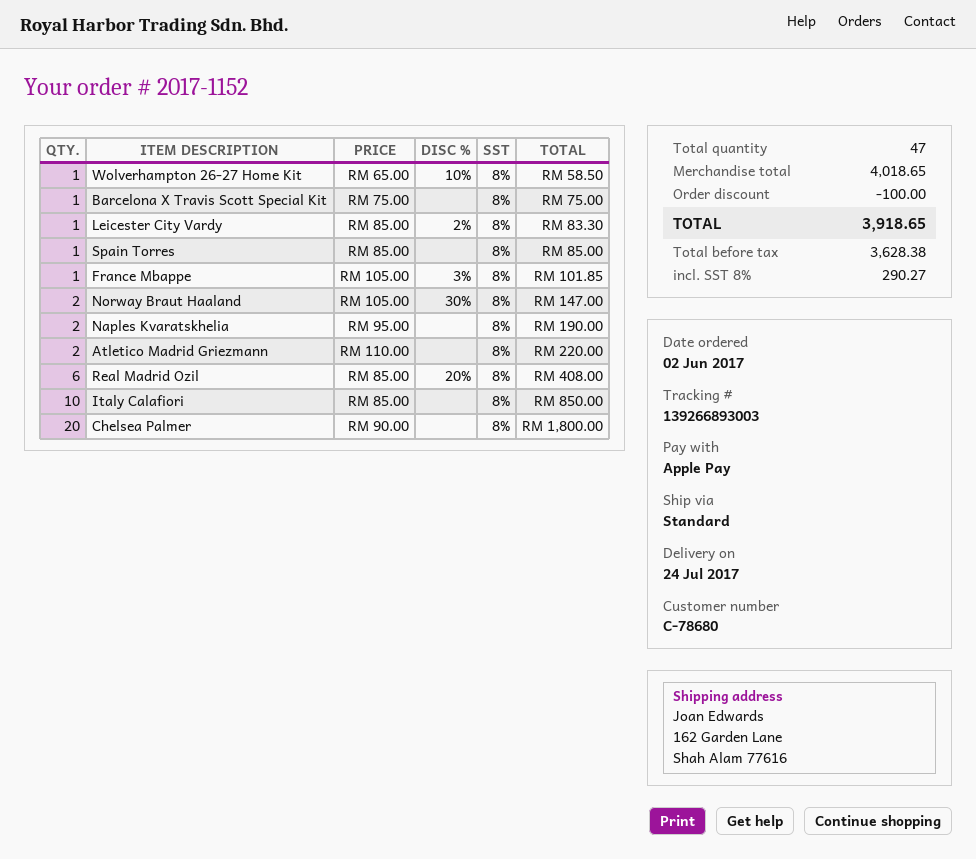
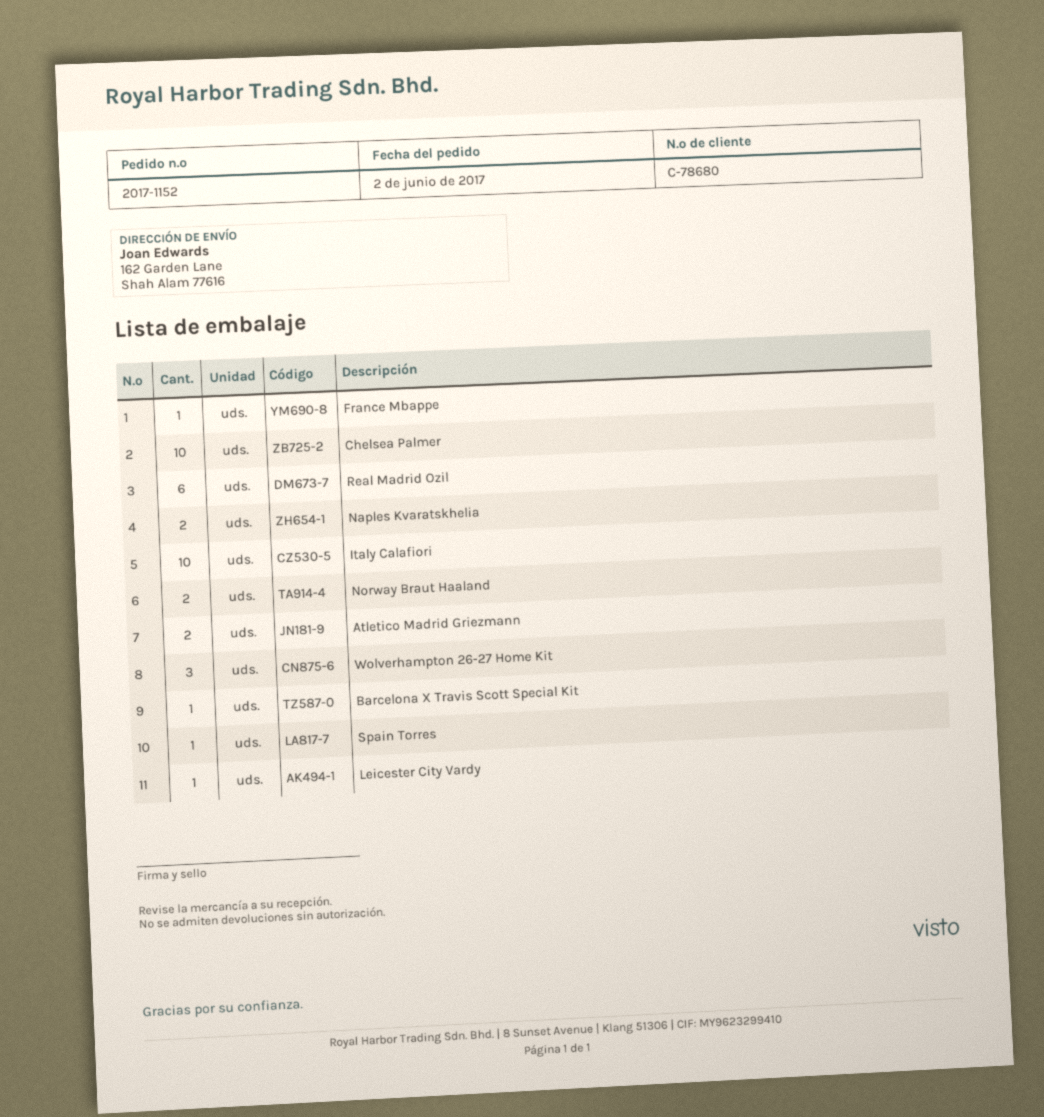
Wolverhampton 26-27 Home Kit: 1 -> 3
Chelsea Palmer: 20 -> 10

